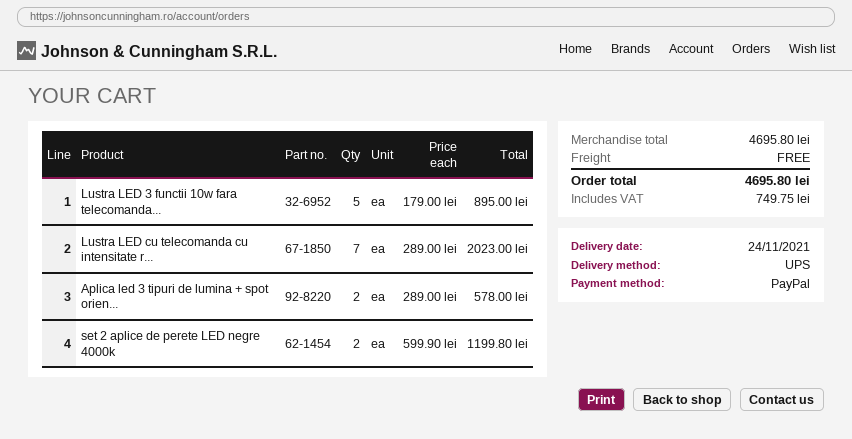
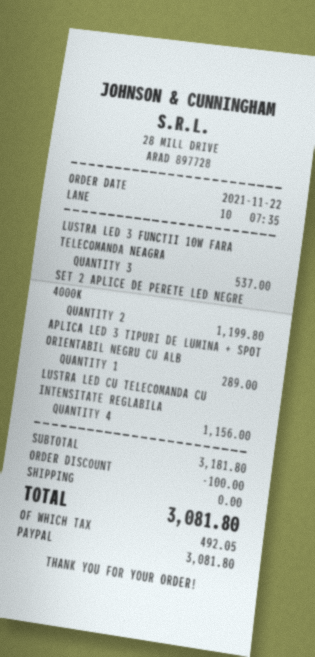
Lustra LED 3 functii 10w fara telecomanda...: 5 for 895.00 -> 3 for 537.00
Lustra LED cu telecomanda cu intensitate r...: 7 for 2023.00 -> 4 for 1156.00
Aplica led 3 tipuri de lumina + spot orien...: 2 for 578.00 -> 1 for 289.00
subtotal: 4695.80 -> 3181.80
discount: none -> 100.00
tax: 749.75 -> 492.05
total: 4695.80 -> 3081.80

